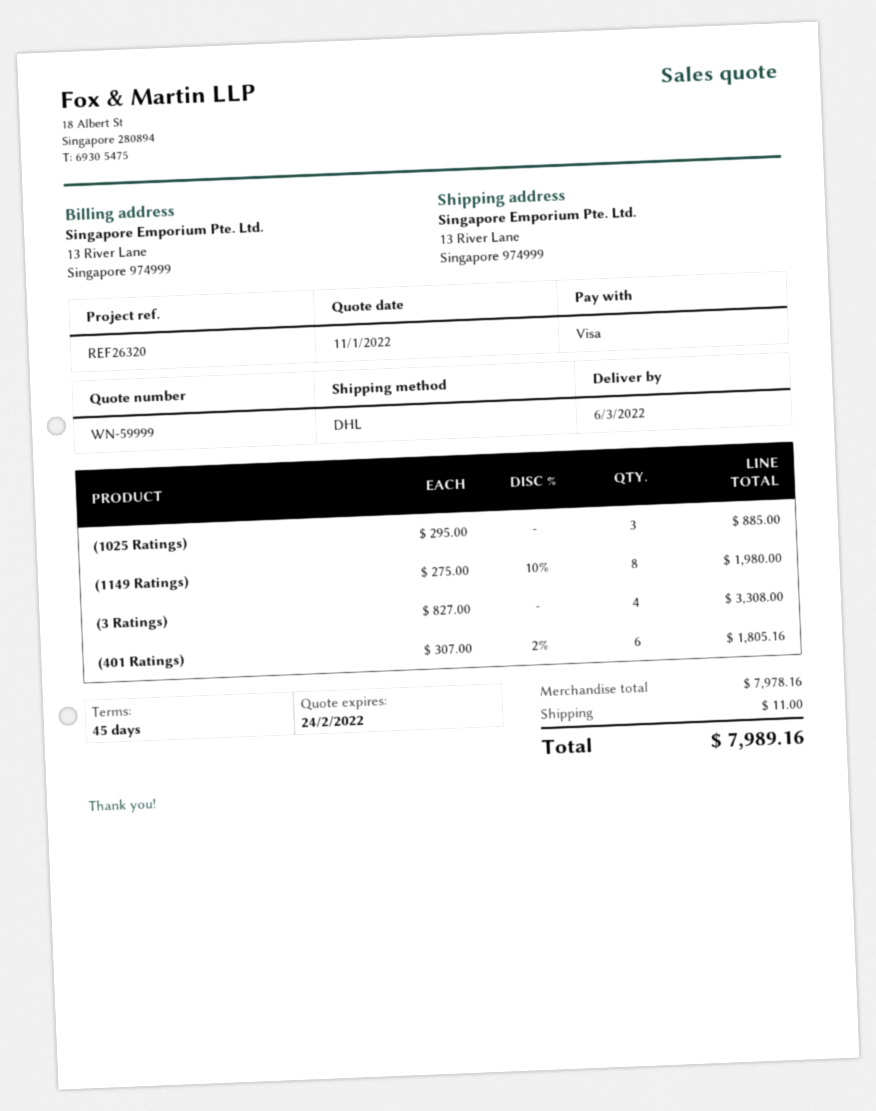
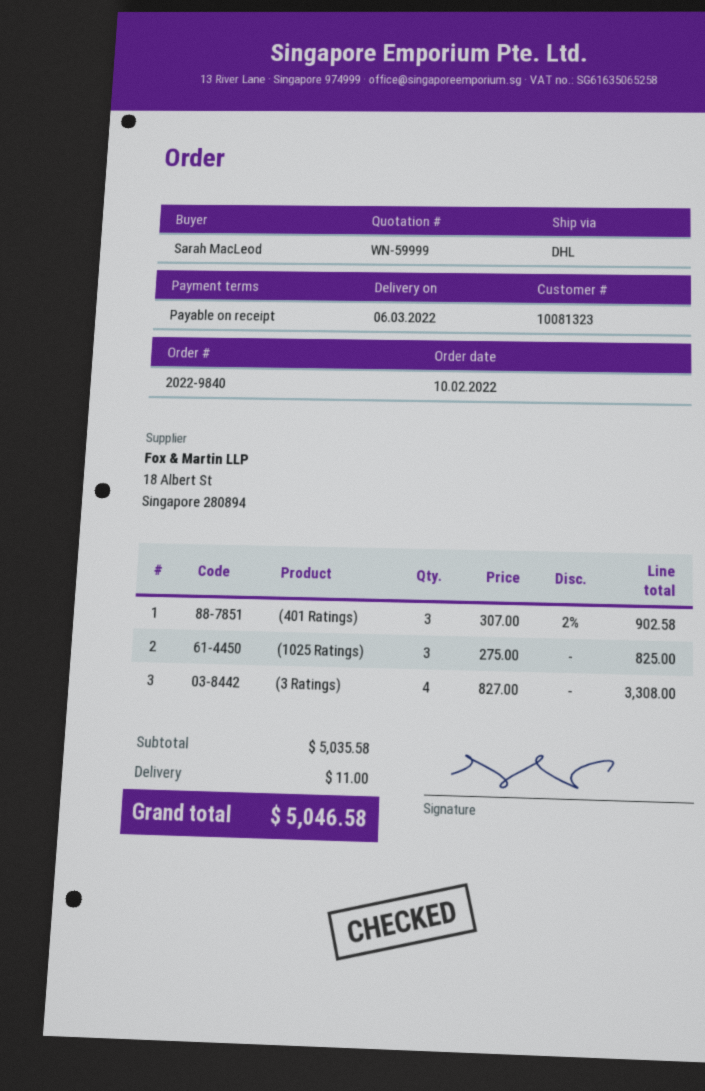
payment terms: 45 days -> on receipt
(1025 Ratings): 3 x 295.00 = 885.00 -> 3 x 275.00 = 825.00
(1149 Ratings): 8 x 275.00 - 10% = 1980.00 -> none
(401 Ratings): 6 x 307.00 - 2% = 1805.16 -> 3 x 307.00 - 2% = 902.58
subtotal: 7978.16 -> 5035.58
total: 7989.16 -> 5046.58

